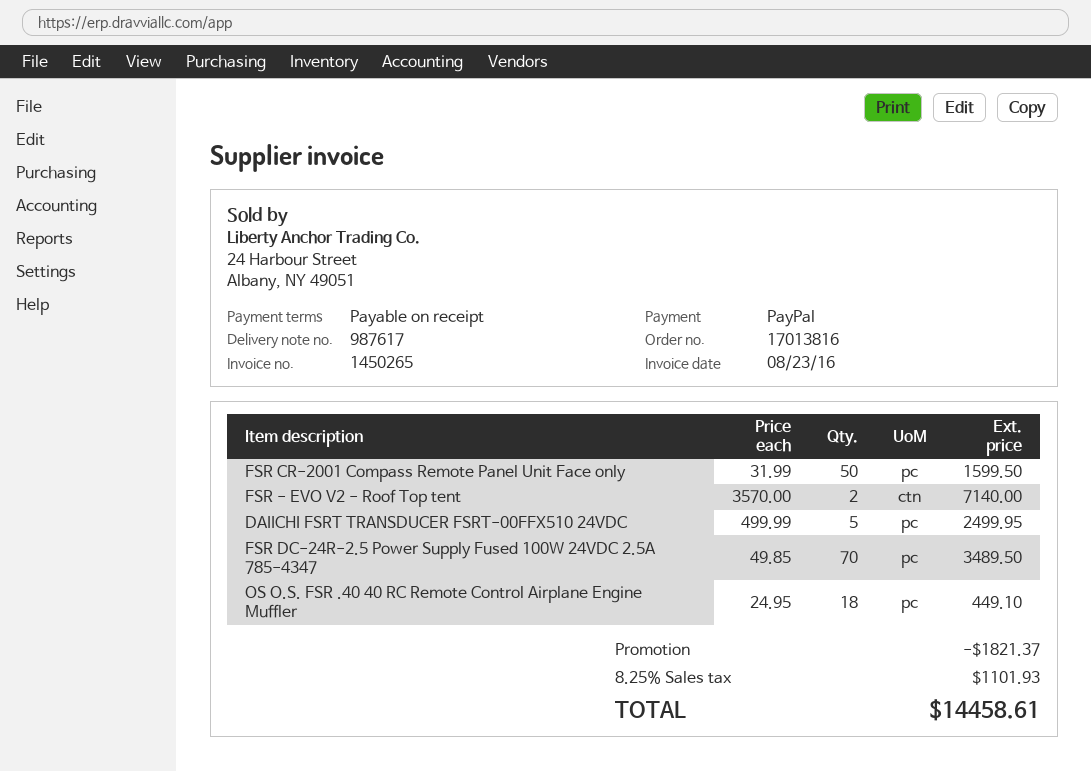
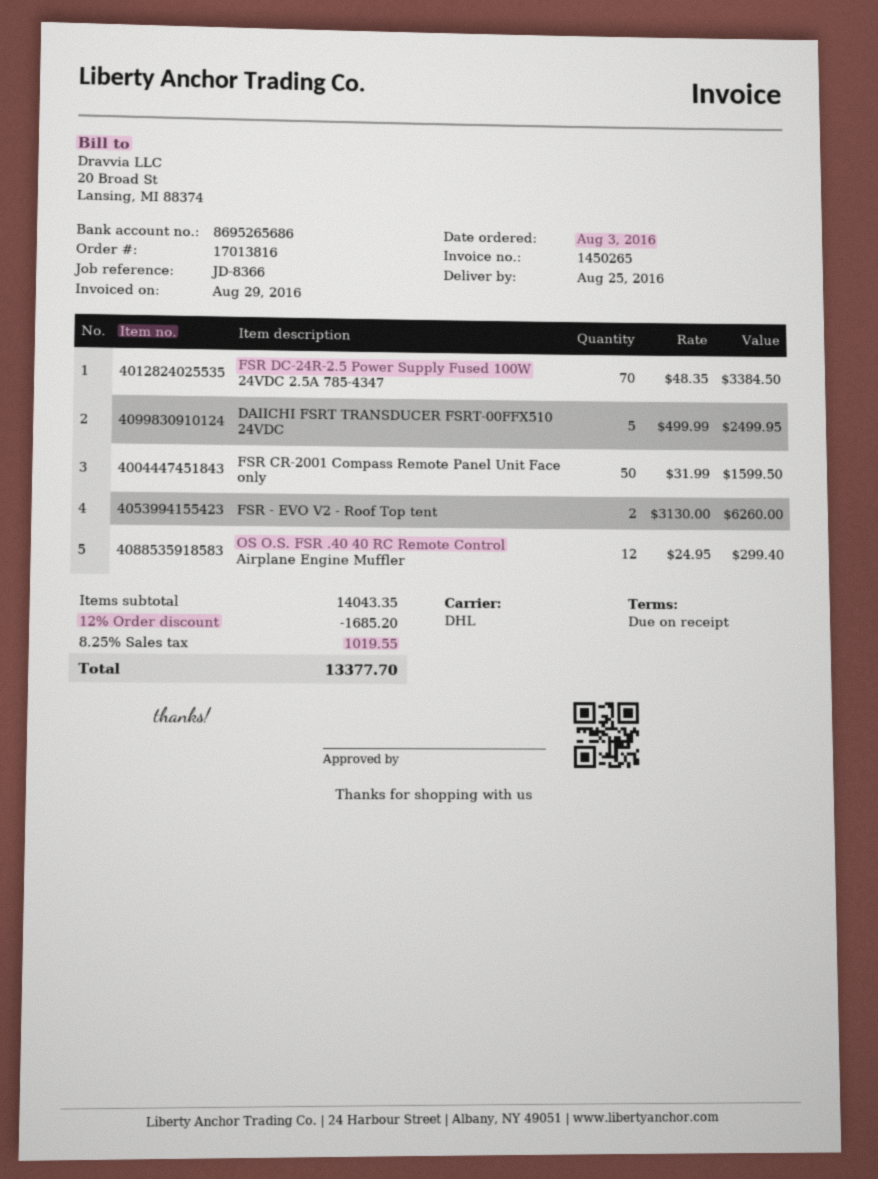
invoice date: 2016-08-23 -> 2016-08-29
FSR - EVO V2 - Roof Top tent: 2 x 3570.00 = 7140.00 -> 2 x 3130.00 = 6260.00
FSR DC-24R-2.5 Power Supply Fused 100W 24VDC 2.5A 785-4347: 70 x 49.85 = 3489.50 -> 70 x 48.35 = 3384.50
OS O.S. FSR .40 40 RC Remote Control Airplane Engine Muffler: 18 x 24.95 = 449.10 -> 12 x 24.95 = 299.40
discount: 1821.37 -> 1685.20
tax: 8.25% = 1101.93 -> 8.25% = 1019.55
total: 14458.61 -> 13377.70

